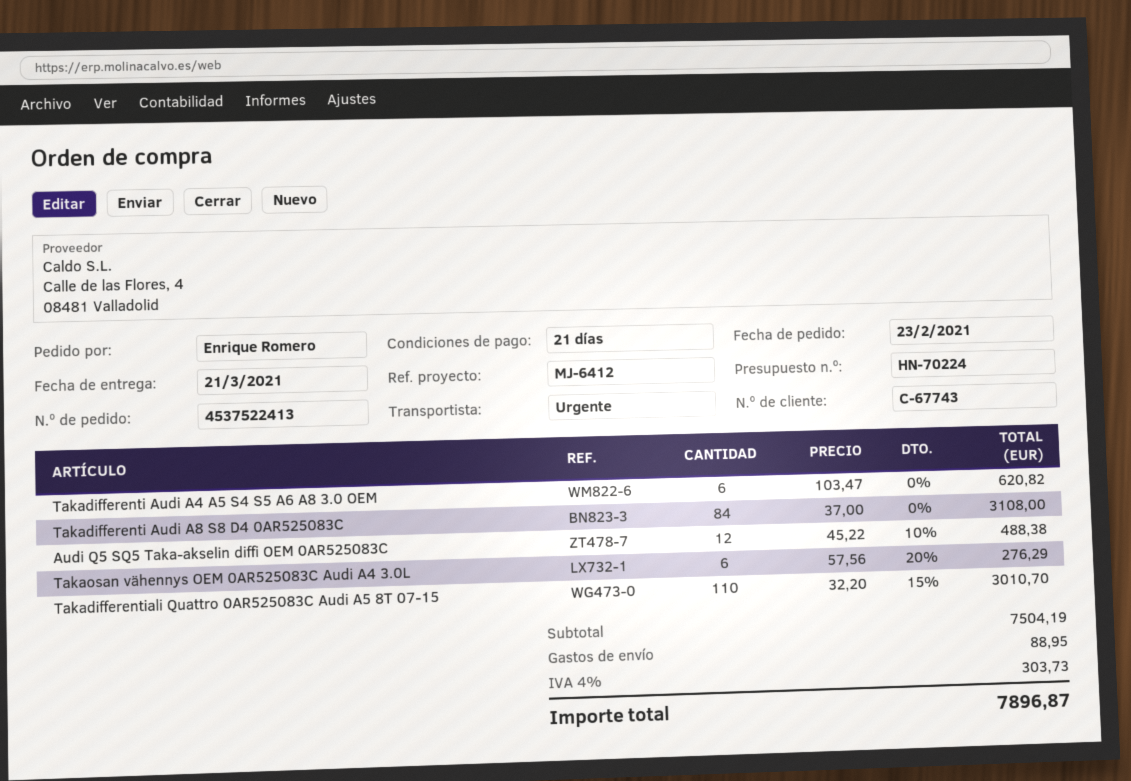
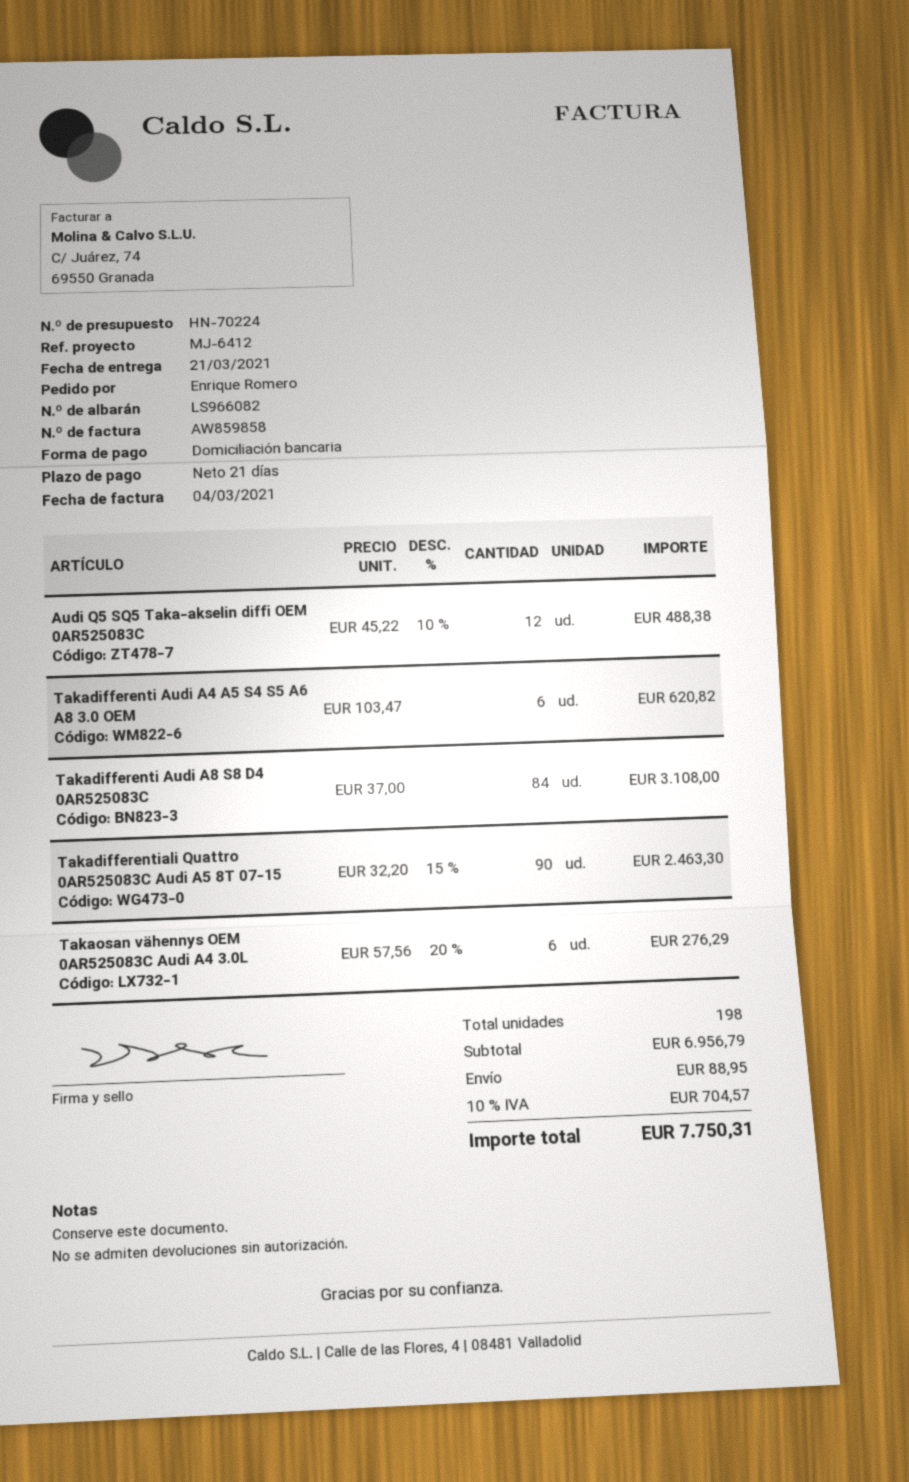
Takadifferentiali Quattro 0AR525083C Audi A5 8T 07-15: 110 x 32.20 - 15% = 3010.70 -> 90 x 32.20 - 15% = 2463.30
subtotal: 7504.19 -> 6956.79
tax: 4% = 303.73 -> 10% = 704.57
total: 7896.87 -> 7750.31

